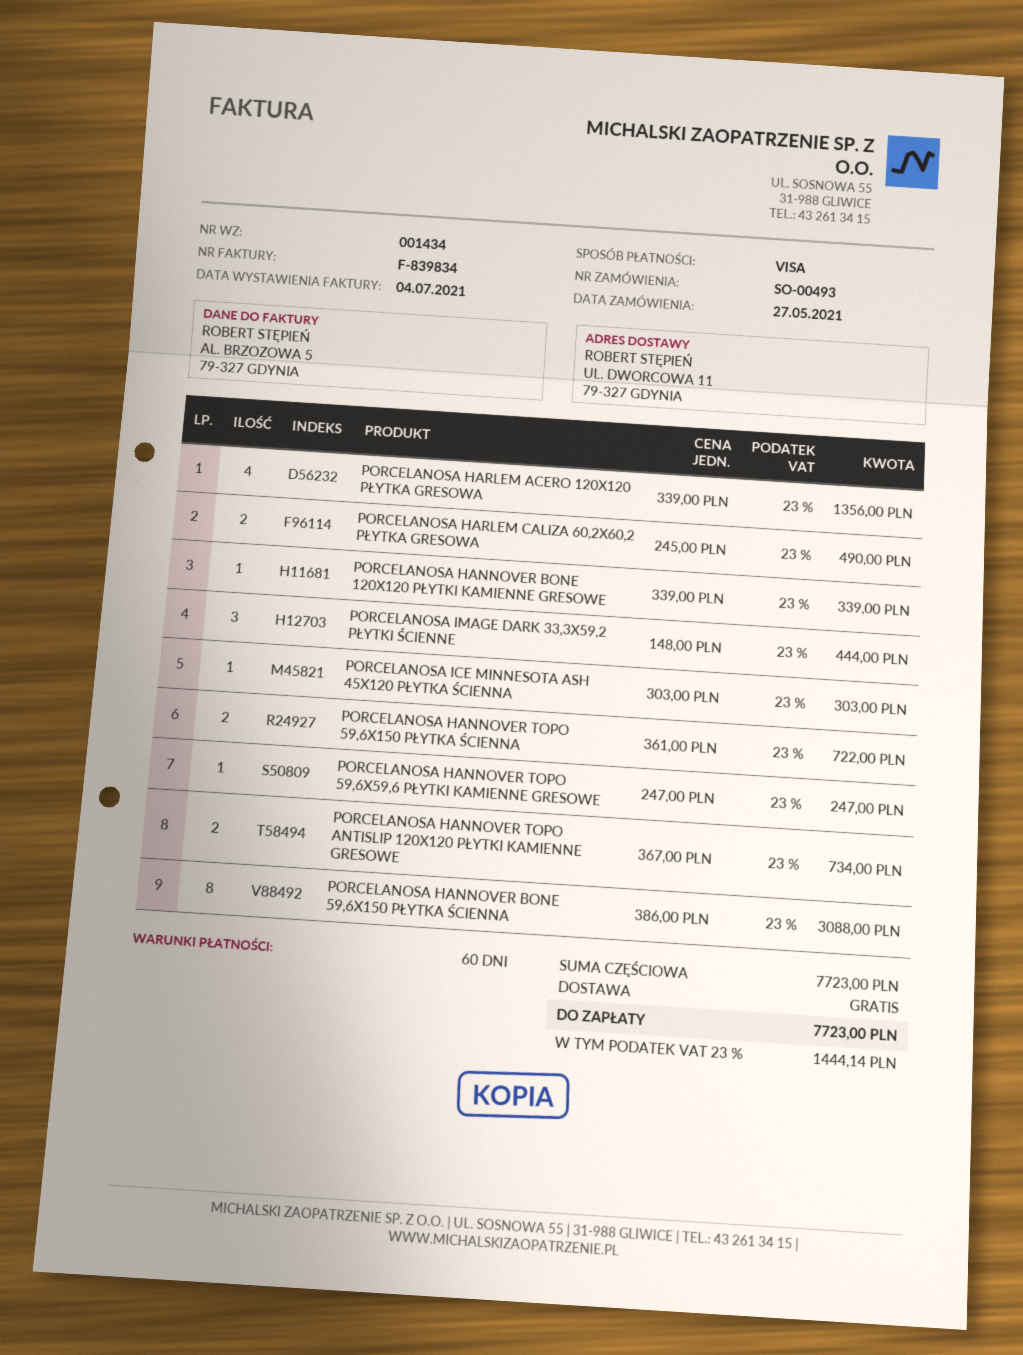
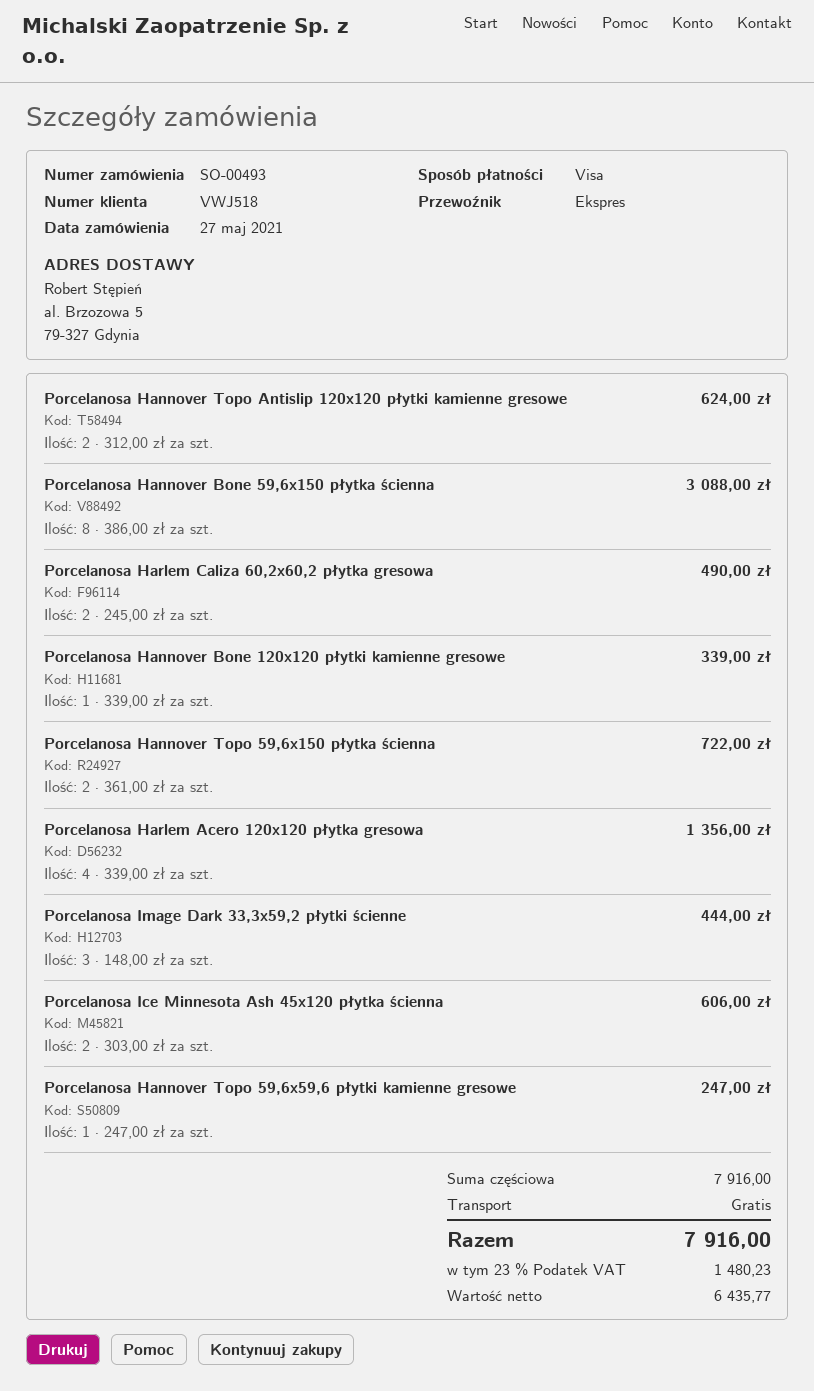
ship to: UL. DWORCOWA 11, 79-327 GDYNIA -> al. Brzozowa 5, 79-327 Gdynia
PORCELANOSA ICE MINNESOTA ASH 45X120 PŁYTKA ŚCIENNA: 1 x 303.00 = 303.00 -> 2 x 303.00 = 606.00
PORCELANOSA HANNOVER TOPO ANTISLIP 120X120 PŁYTKI KAMIENNE GRESOWE: 2 x 367.00 = 734.00 -> 2 x 312.00 = 624.00
subtotal: 7723.00 -> 7916.00
tax: 23% = 1444.14 -> 23% = 1480.23
total: 7723.00 -> 7916.00

